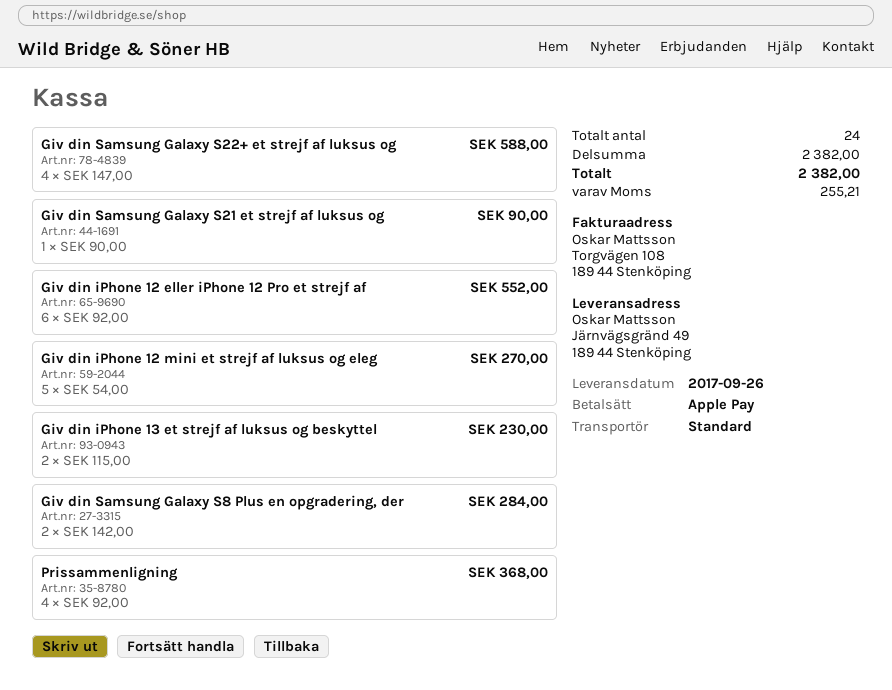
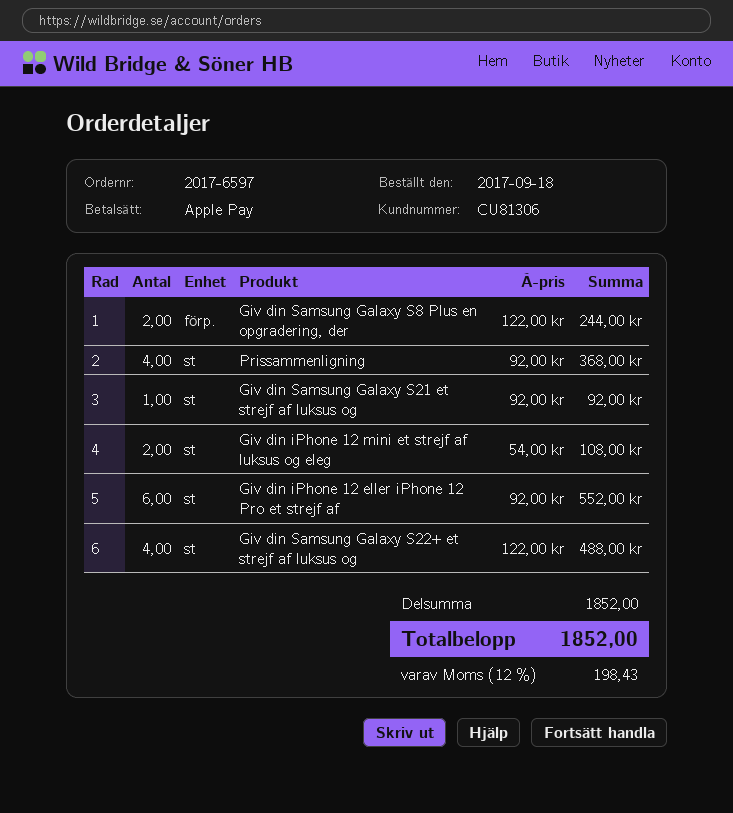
Giv din Samsung Galaxy S22+ et strejf af luksus og: 4 x 147.00 = 588.00 -> 4 x 122.00 = 488.00
Giv din Samsung Galaxy S21 et strejf af luksus og: 1 x 90.00 = 90.00 -> 1 x 92.00 = 92.00
Giv din iPhone 12 mini et strejf af luksus og eleg: 5 x 54.00 = 270.00 -> 2 x 54.00 = 108.00
Giv din iPhone 13 et strejf af luksus og beskyttel: 2 x 115.00 = 230.00 -> none
Giv din Samsung Galaxy S8 Plus en opgradering, der: 2 x 142.00 = 284.00 -> 2 x 122.00 = 244.00
subtotal: 2382.00 -> 1852.00
tax: 255.21 -> 198.43
total: 2382.00 -> 1852.00

